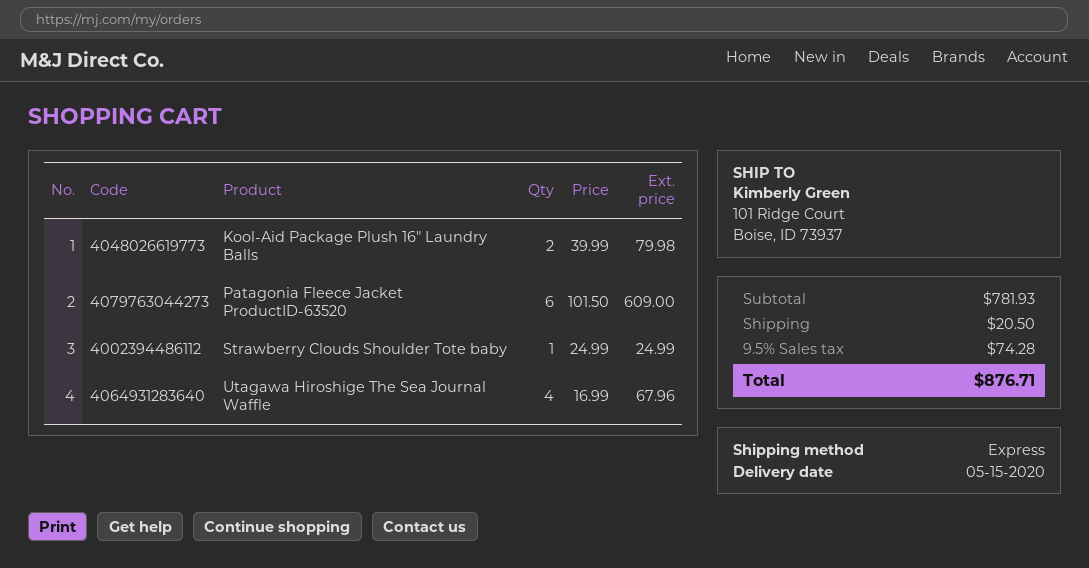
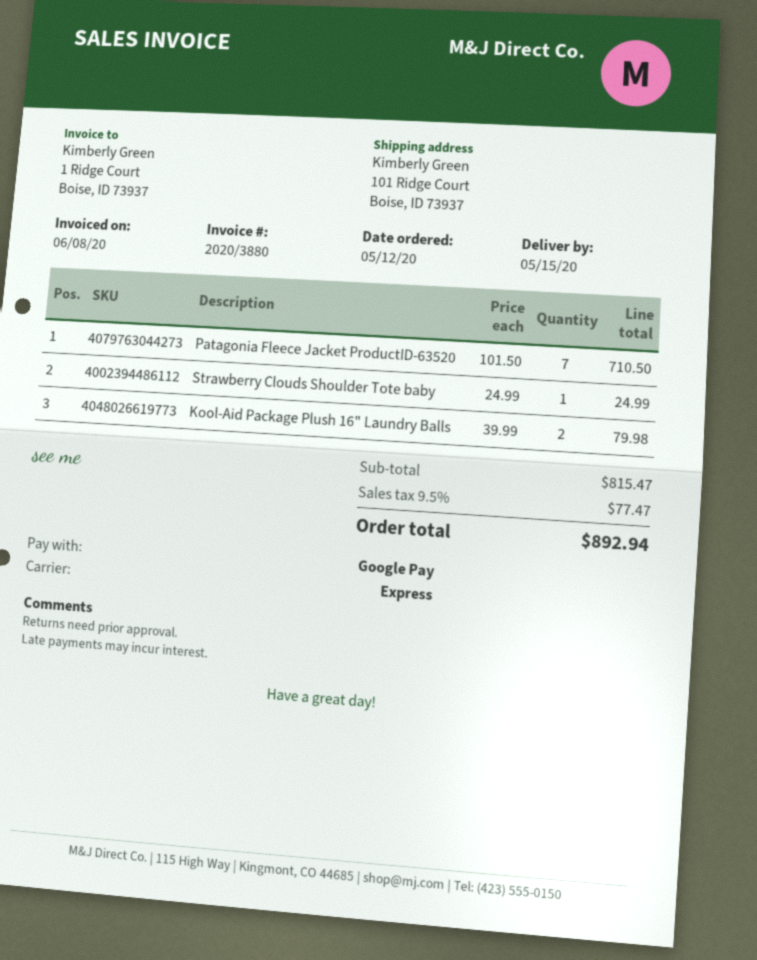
Patagonia Fleece Jacket ProductID-63520: 6 x 101.50 = 609.00 -> 7 x 101.50 = 710.50
Utagawa Hiroshige The Sea Journal Waffle: 4 x 16.99 = 67.96 -> none
subtotal: 781.93 -> 815.47
shipping: 20.50 -> none
tax: 9.5% = 74.28 -> 9.5% = 77.47
total: 876.71 -> 892.94

